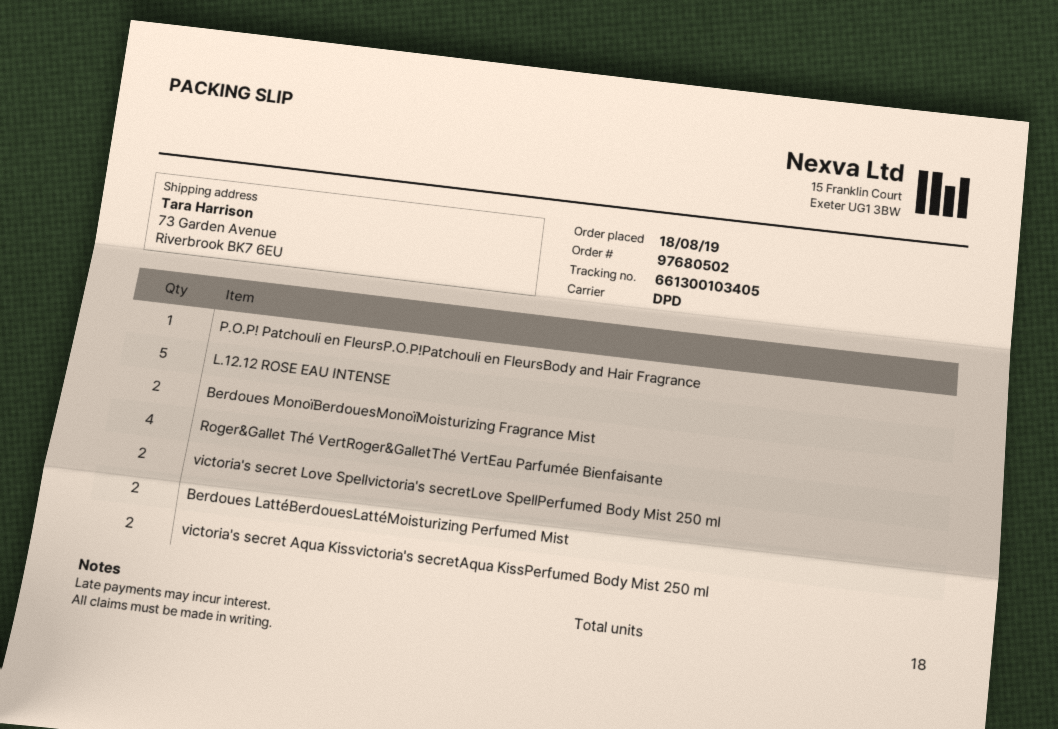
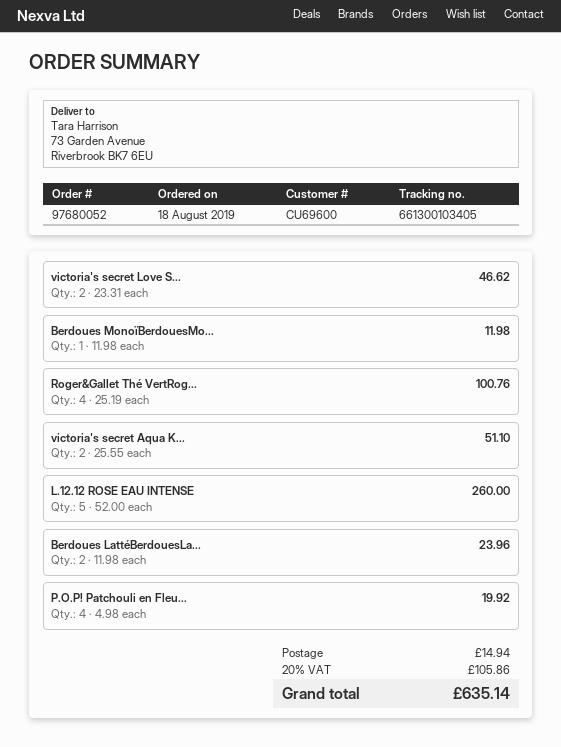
order number: 97680502 -> 97680052
P.O.P! Patchouli en FleursP.O.P!Patchouli en FleursBody and Hair Fragrance: 1 -> 4
Berdoues MonoïBerdouesMonoïMoisturizing Fragrance Mist: 2 -> 1

